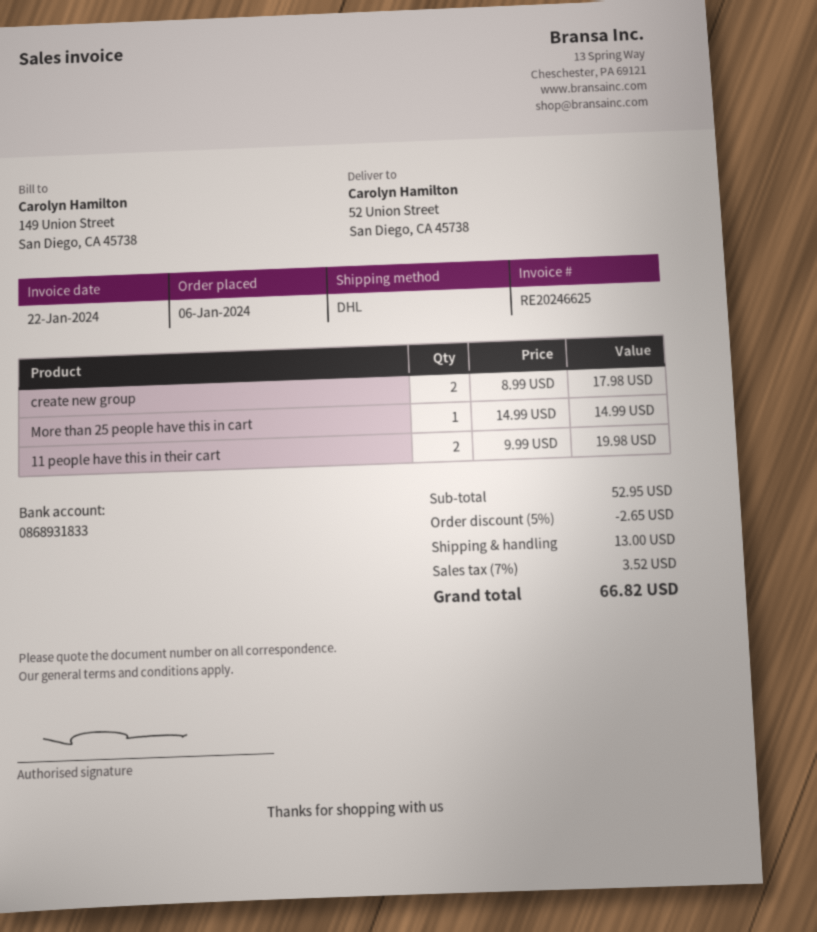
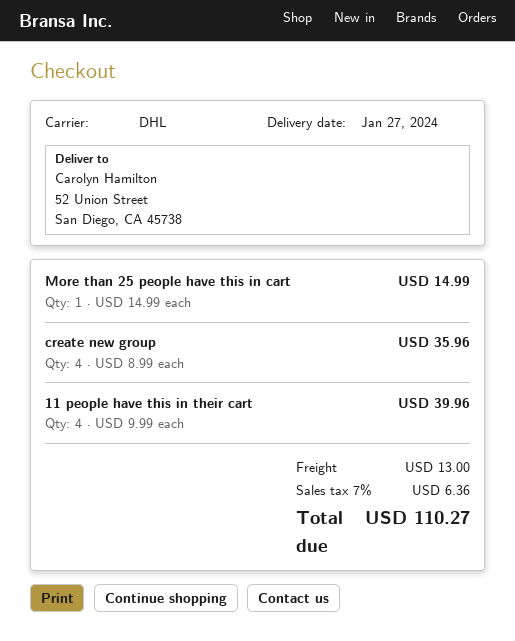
create new group: 2 x 8.99 = 17.98 -> 4 x 8.99 = 35.96
11 people have this in their cart: 2 x 9.99 = 19.98 -> 4 x 9.99 = 39.96
discount: 5% = 2.65 -> none
tax: 7% = 3.52 -> 7% = 6.36
total: 66.82 -> 110.27

